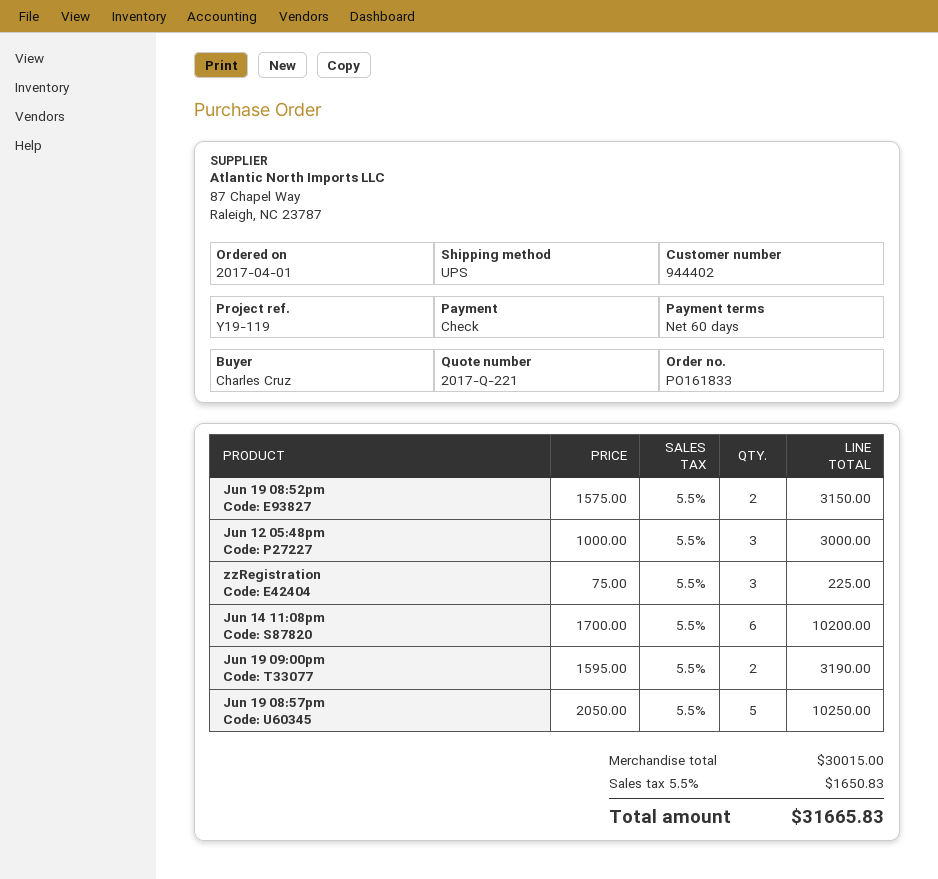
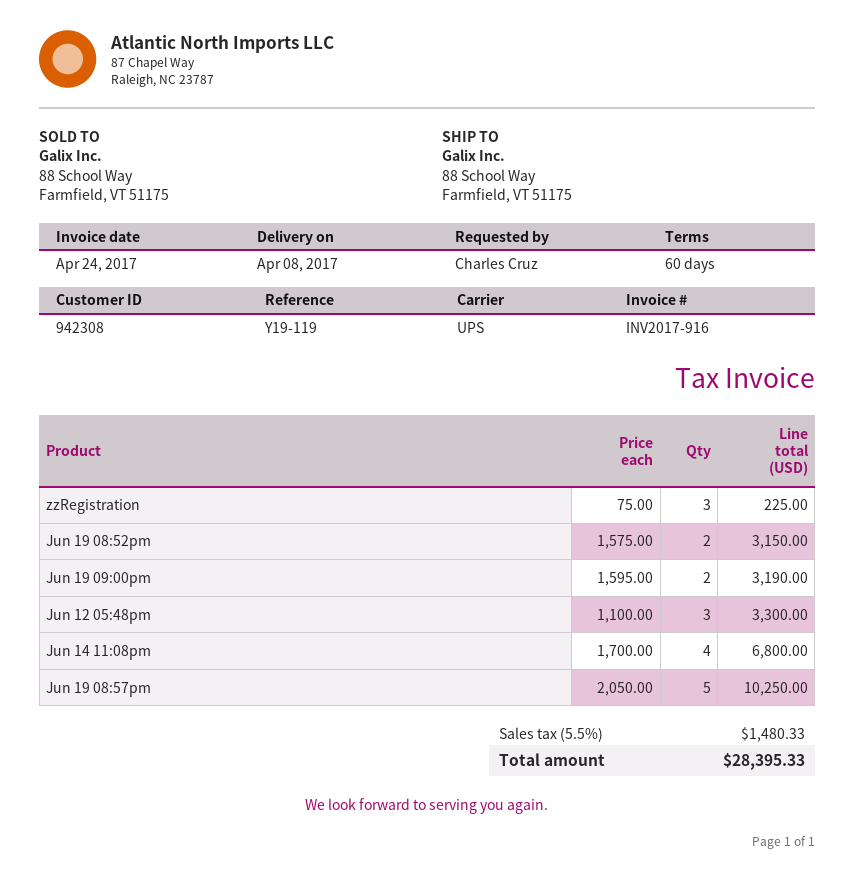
customer number: 944402 -> 942308
Jun 12 05:48pm: 3 x 1000.00 = 3000.00 -> 3 x 1100.00 = 3300.00
Jun 14 11:08pm: 6 x 1700.00 = 10200.00 -> 4 x 1700.00 = 6800.00
tax: 5.5% = 1650.83 -> 5.5% = 1480.33
total: 31665.83 -> 28395.33

